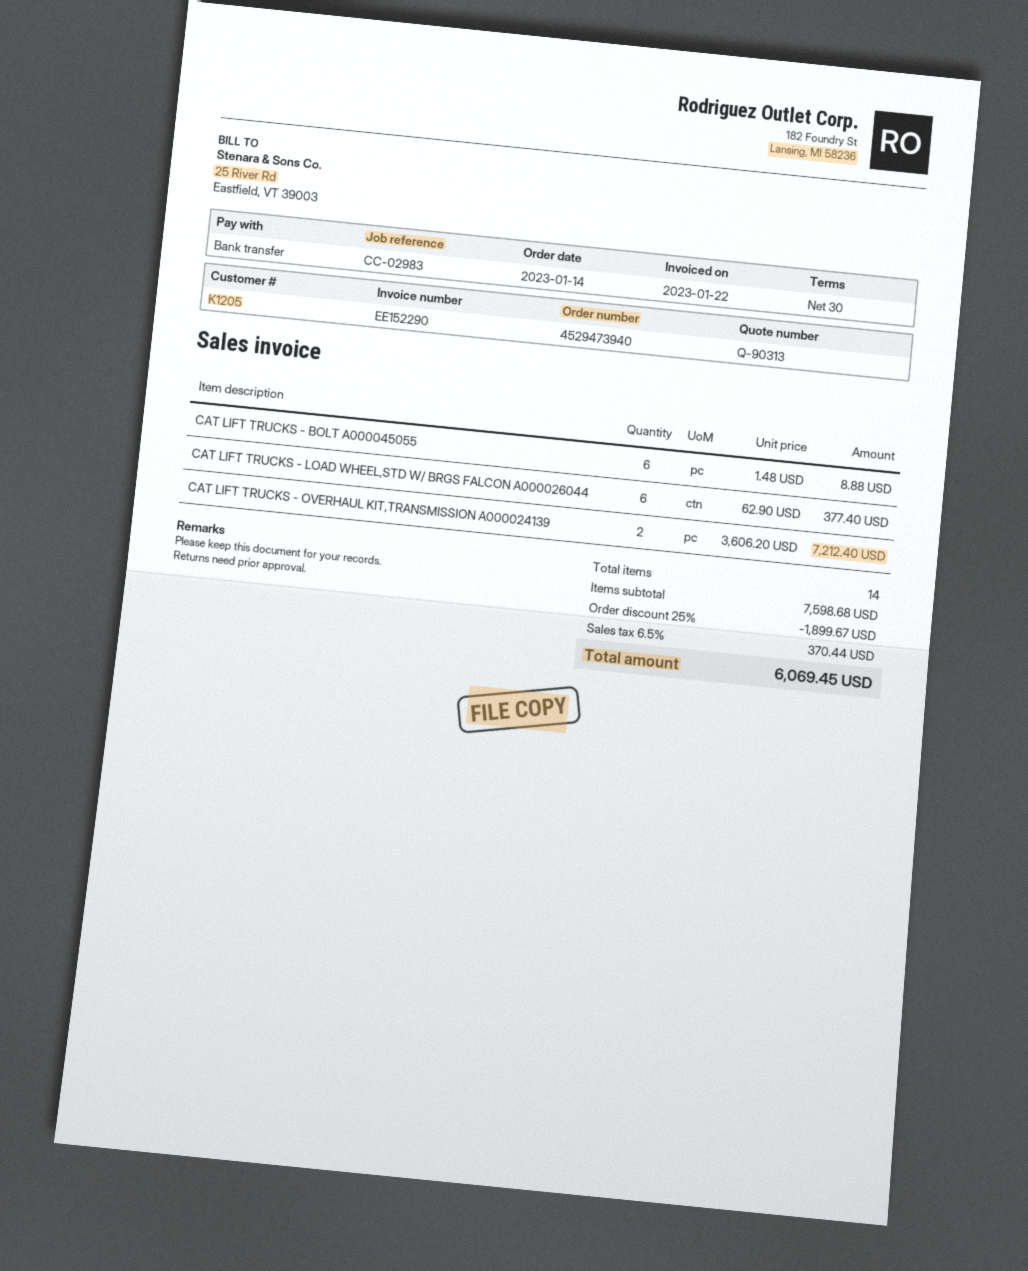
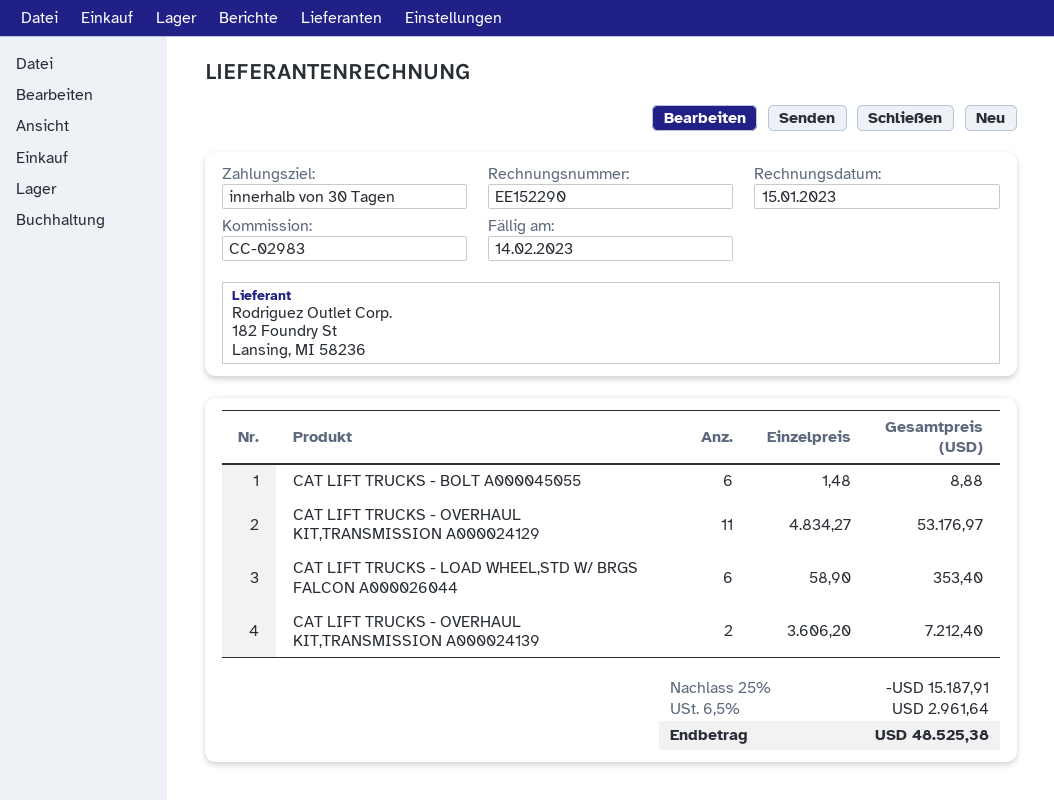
invoice date: 2023-01-22 -> 2023-01-15
CAT LIFT TRUCKS - LOAD WHEEL,STD W/ BRGS FALCON A000026044: 6 x 62.90 = 377.40 -> 6 x 58.90 = 353.40
CAT LIFT TRUCKS - OVERHAUL KIT,TRANSMISSION A000024129: none -> 11 x 4834.27 = 53176.97
discount: 25% = 1899.67 -> 25% = 15187.91
tax: 6.5% = 370.44 -> 6.5% = 2961.64
total: 6069.45 -> 48525.38

